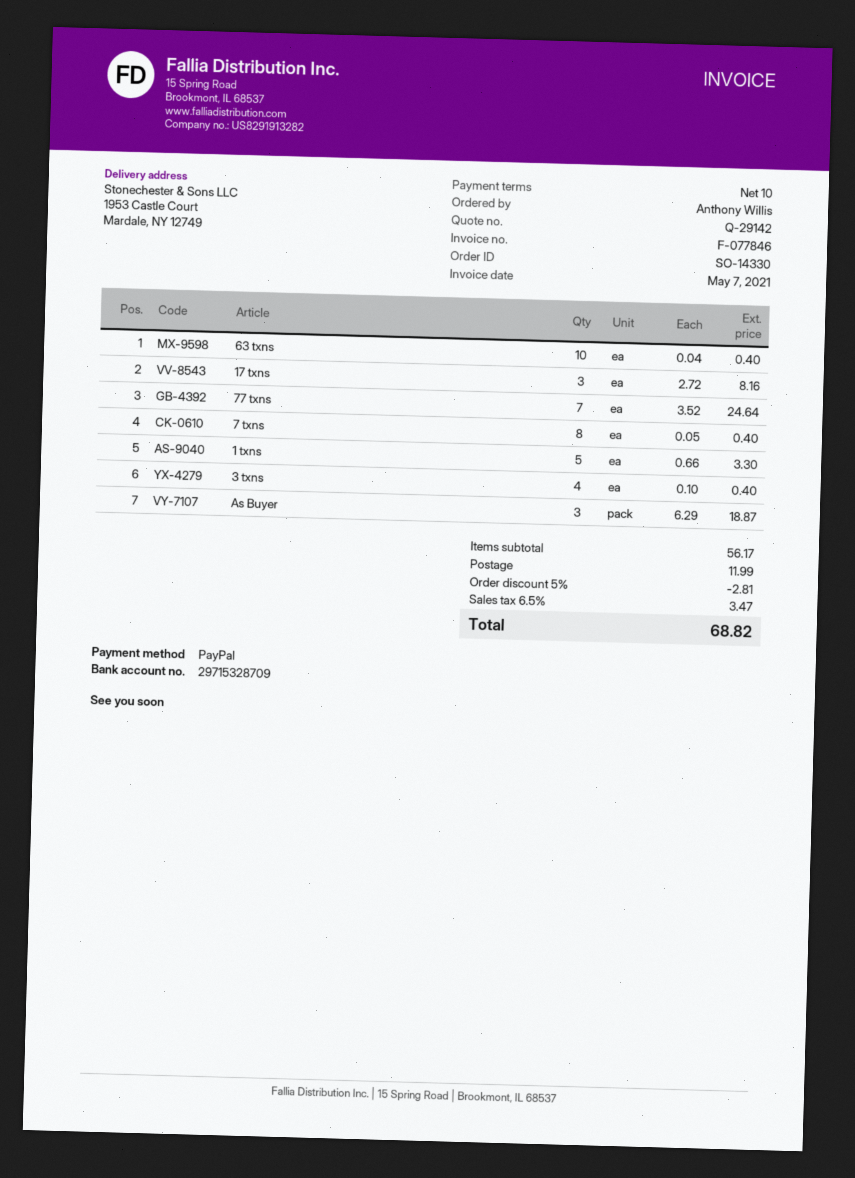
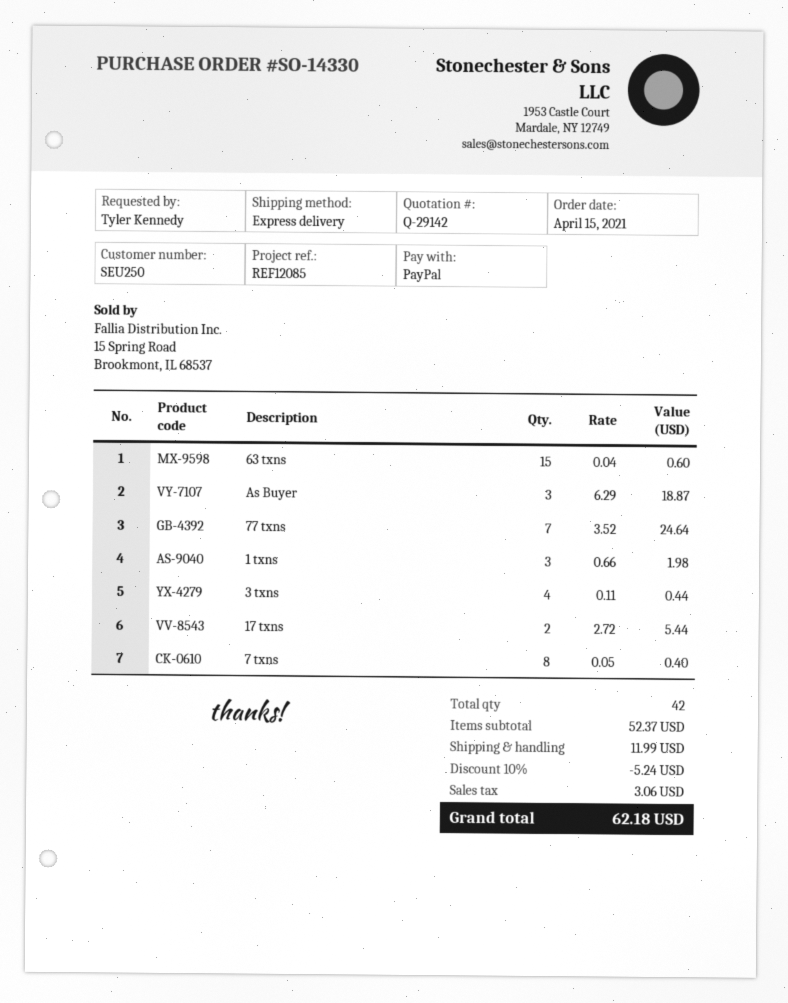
ordered by: Anthony Willis -> Tyler Kennedy
63 txns: 10 x 0.04 = 0.40 -> 15 x 0.04 = 0.60
17 txns: 3 x 2.72 = 8.16 -> 2 x 2.72 = 5.44
1 txns: 5 x 0.66 = 3.30 -> 3 x 0.66 = 1.98
3 txns: 4 x 0.10 = 0.40 -> 4 x 0.11 = 0.44
subtotal: 56.17 -> 52.37
discount: 5% = 2.81 -> 10% = 5.24
tax: 3.47 -> 3.06
total: 68.82 -> 62.18

